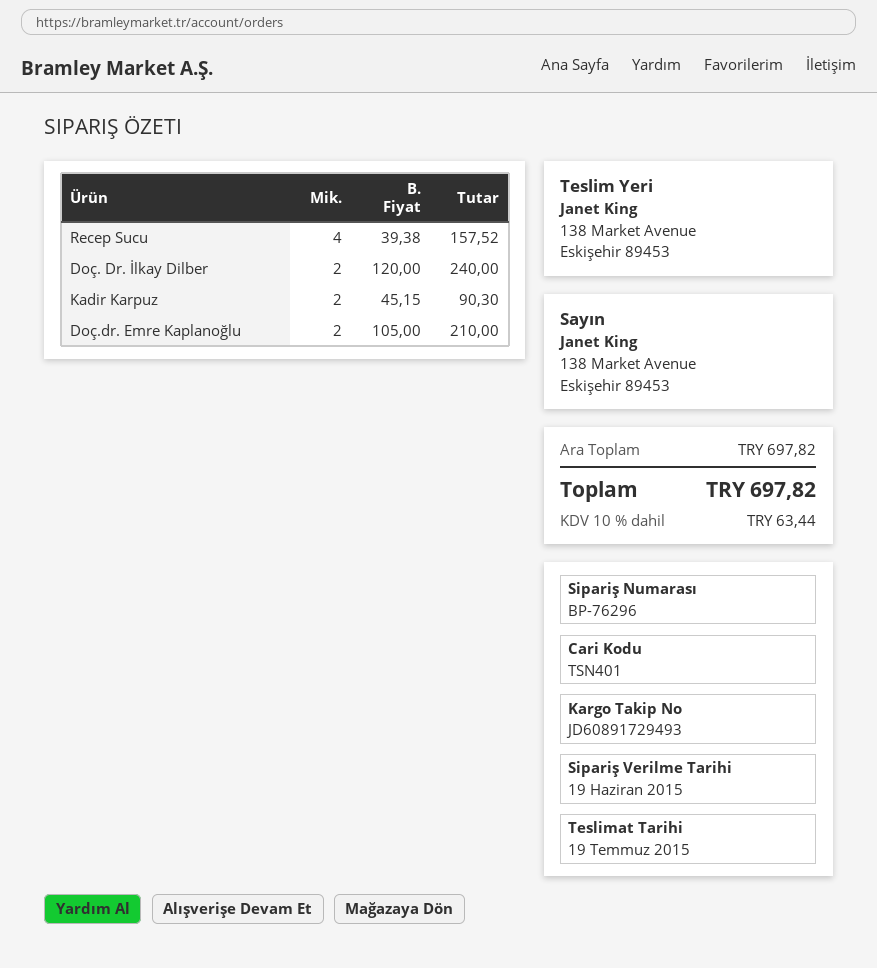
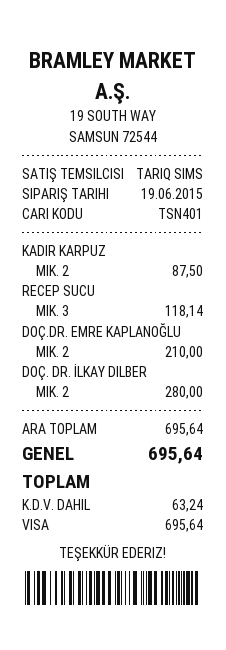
Recep Sucu: 4 for 157.52 -> 3 for 118.14
Doç. Dr. İlkay Dilber: 2 for 240.00 -> 2 for 280.00
Kadir Karpuz: 2 for 90.30 -> 2 for 87.50
subtotal: 697.82 -> 695.64
tax: 63.44 -> 63.24
total: 697.82 -> 695.64

